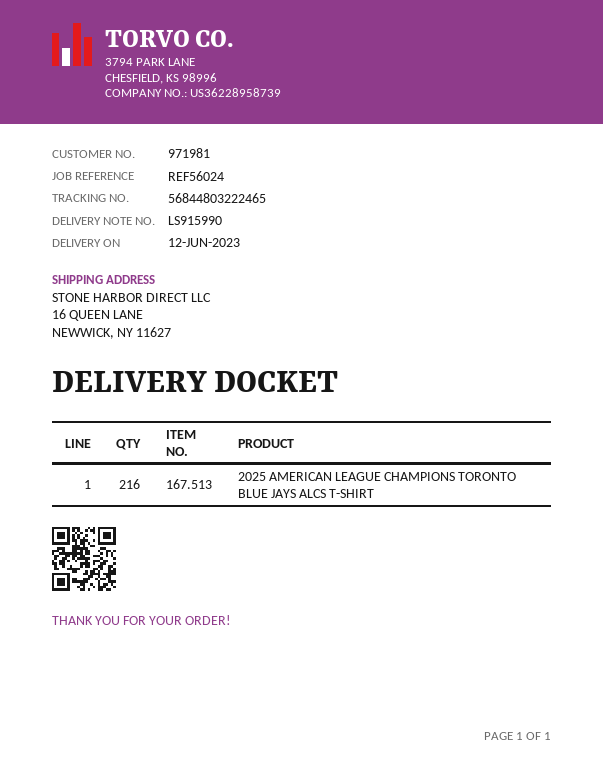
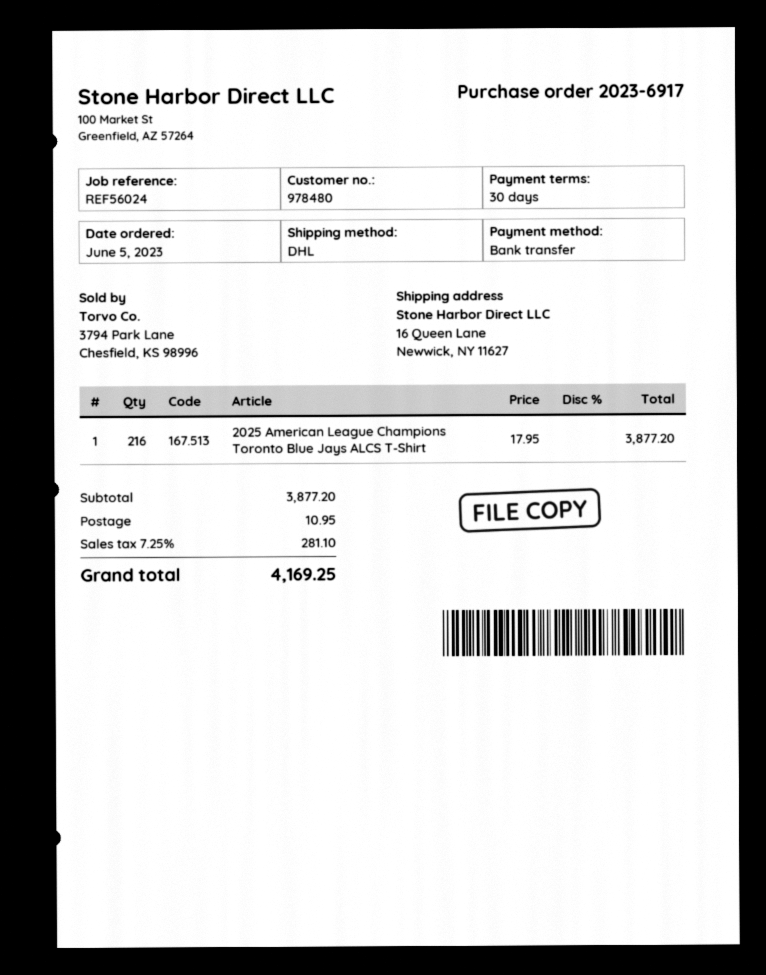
customer number: 971981 -> 978480

